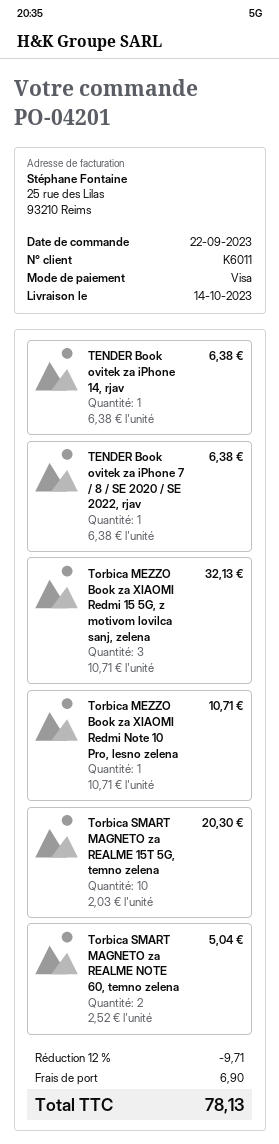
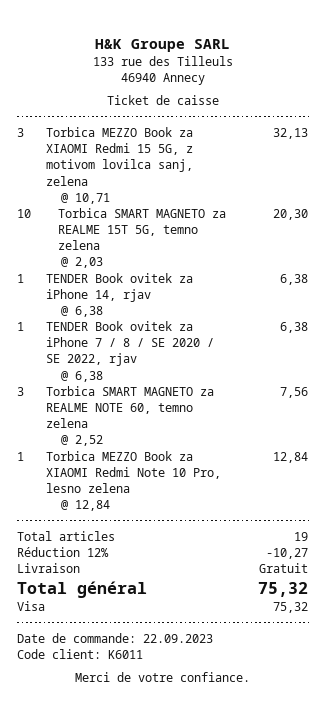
Torbica MEZZO Book za XIAOMI Redmi Note 10 Pro, lesno zelena: 1 x 10.71 = 10.71 -> 1 x 12.84 = 12.84
Torbica SMART MAGNETO za REALME NOTE 60, temno zelena: 2 x 2.52 = 5.04 -> 3 x 2.52 = 7.56
discount: 12% = 9.71 -> 12% = 10.27
shipping: 6.90 -> 0.00
total: 78.13 -> 75.32

